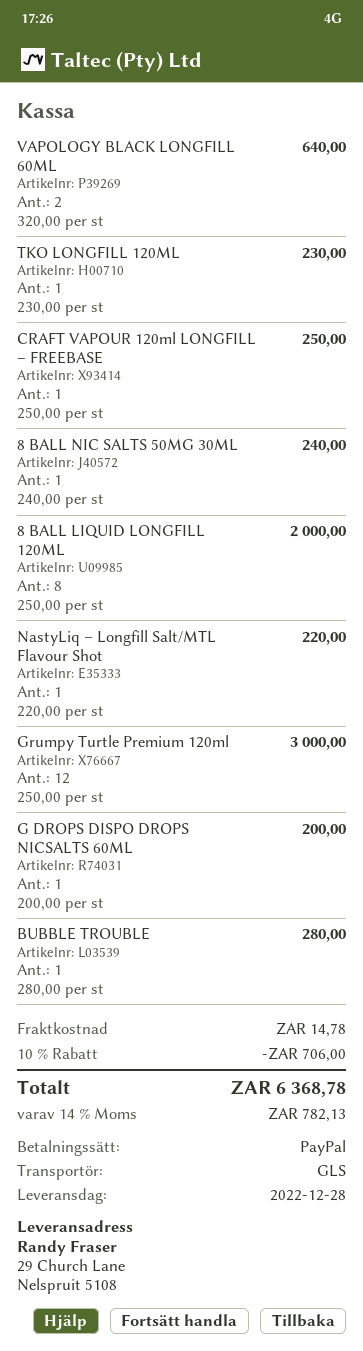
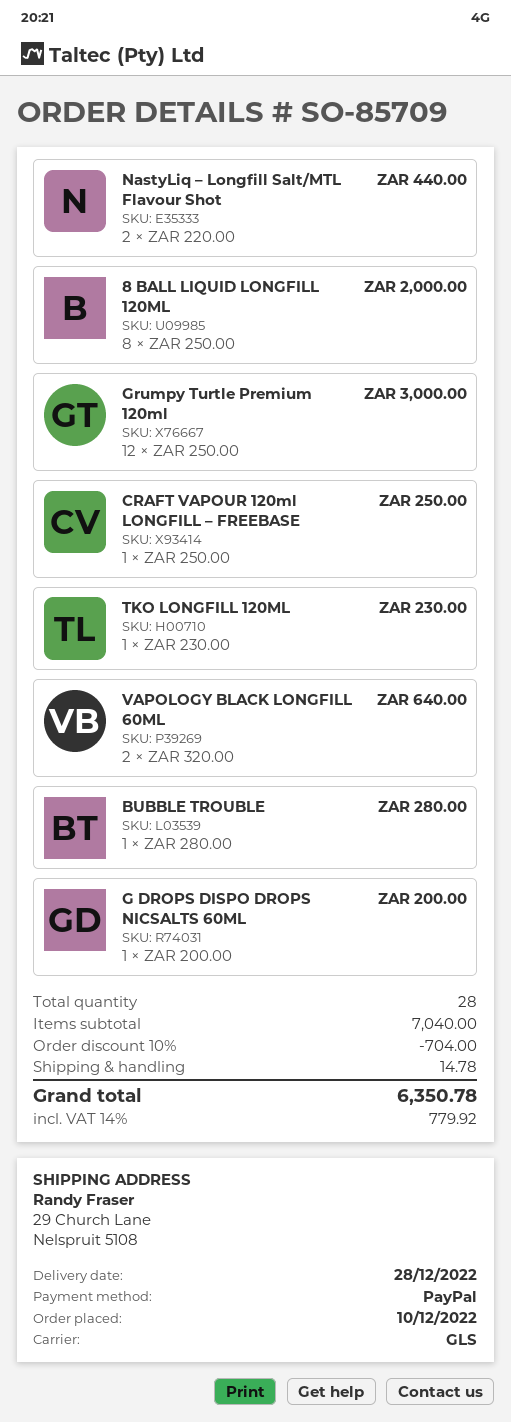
8 BALL NIC SALTS 50MG 30ML: 1 x 240.00 = 240.00 -> none
NastyLiq – Longfill Salt/MTL Flavour Shot: 1 x 220.00 = 220.00 -> 2 x 220.00 = 440.00
discount: 10% = 706.00 -> 10% = 704.00
tax: 14% = 782.13 -> 14% = 779.92
total: 6368.78 -> 6350.78

